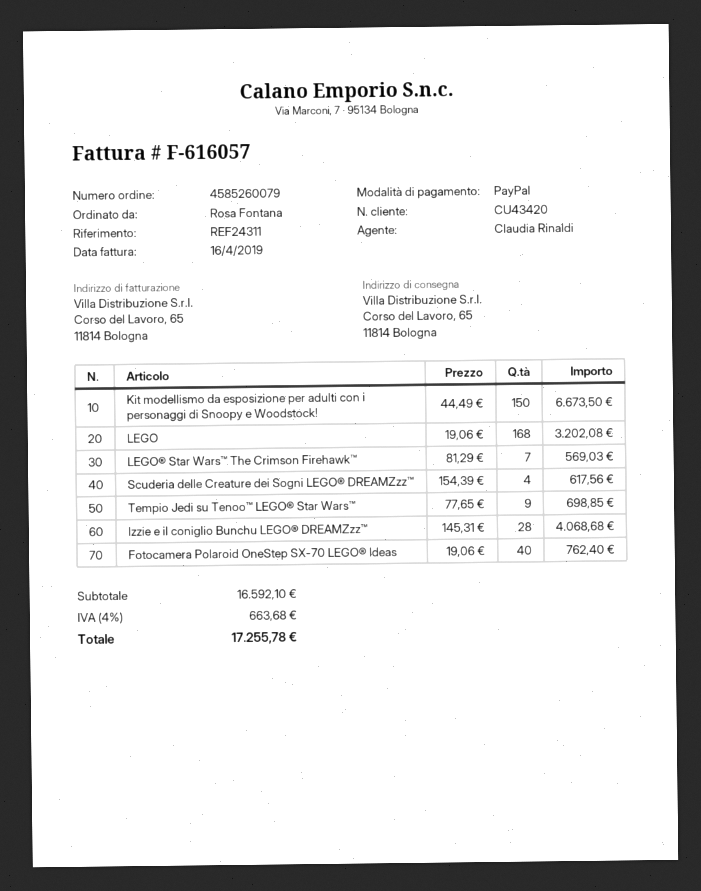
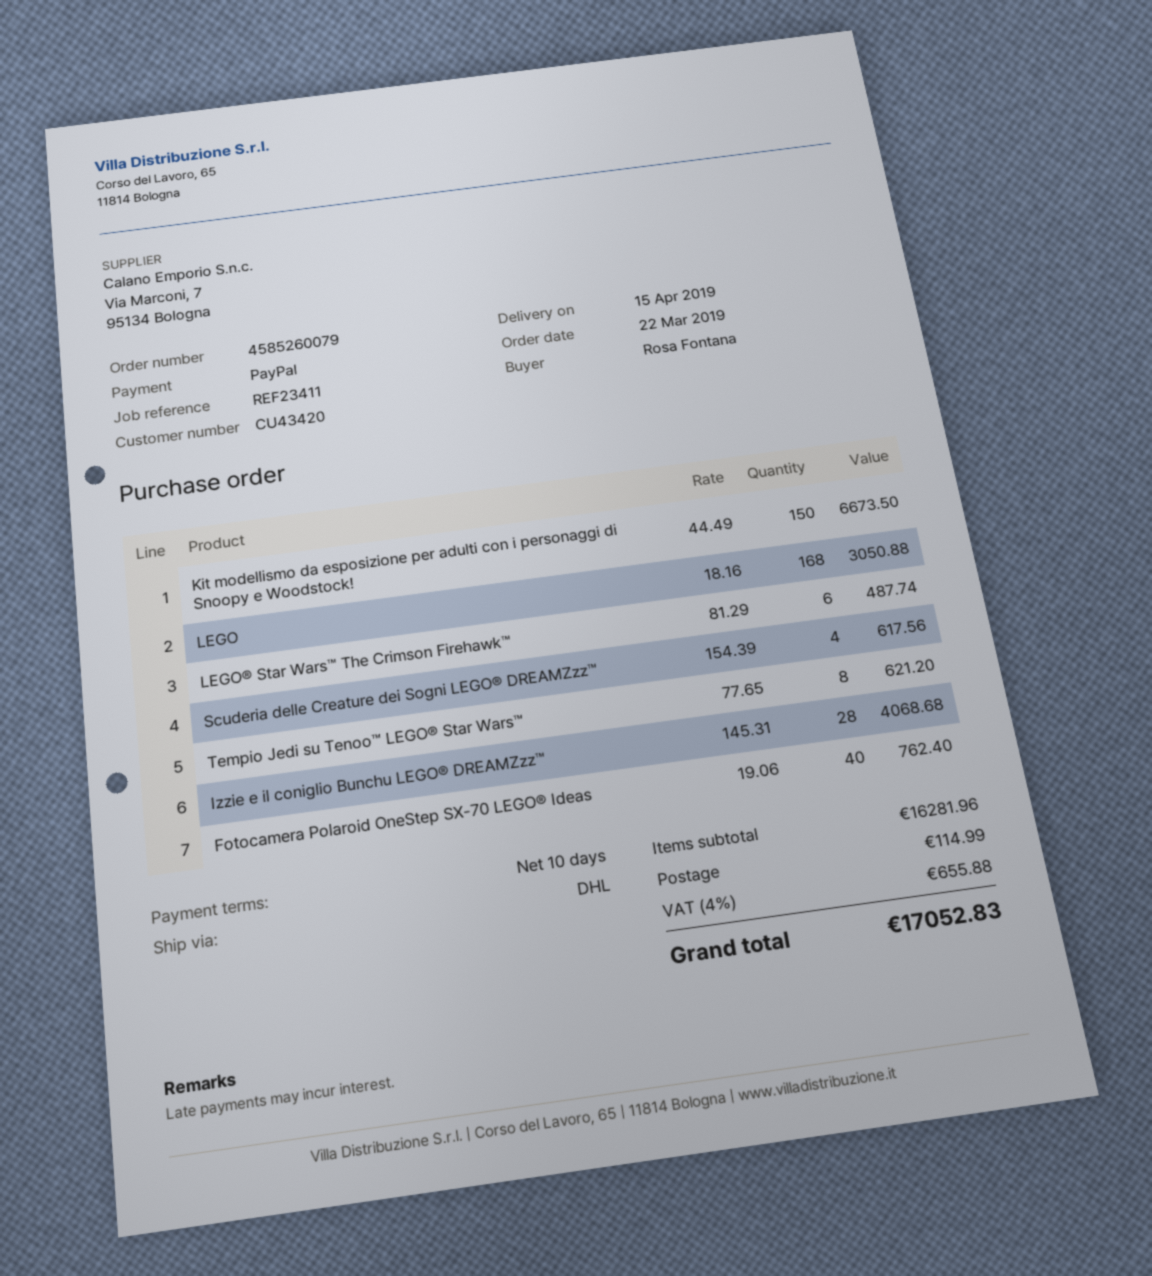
reference: REF24311 -> REF23411
LEGO: 168 x 19.06 = 3202.08 -> 168 x 18.16 = 3050.88
LEGO® Star Wars™ The Crimson Firehawk™: 7 x 81.29 = 569.03 -> 6 x 81.29 = 487.74
Tempio Jedi su Tenoo™ LEGO® Star Wars™: 9 x 77.65 = 698.85 -> 8 x 77.65 = 621.20
subtotal: 16592.10 -> 16281.96
shipping: none -> 114.99
tax: 4% = 663.68 -> 4% = 655.88
total: 17255.78 -> 17052.83

